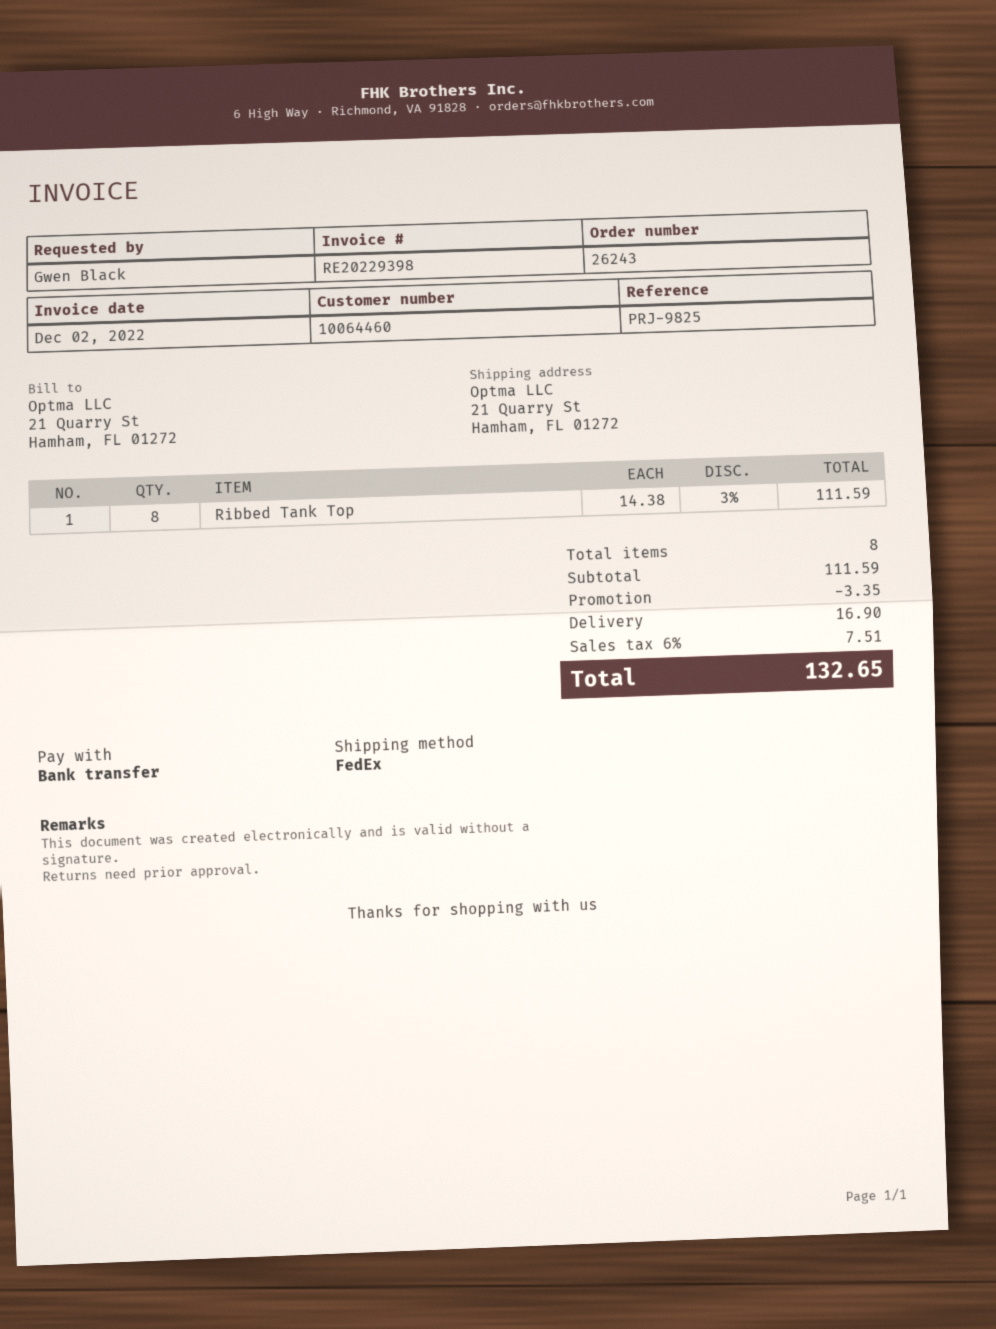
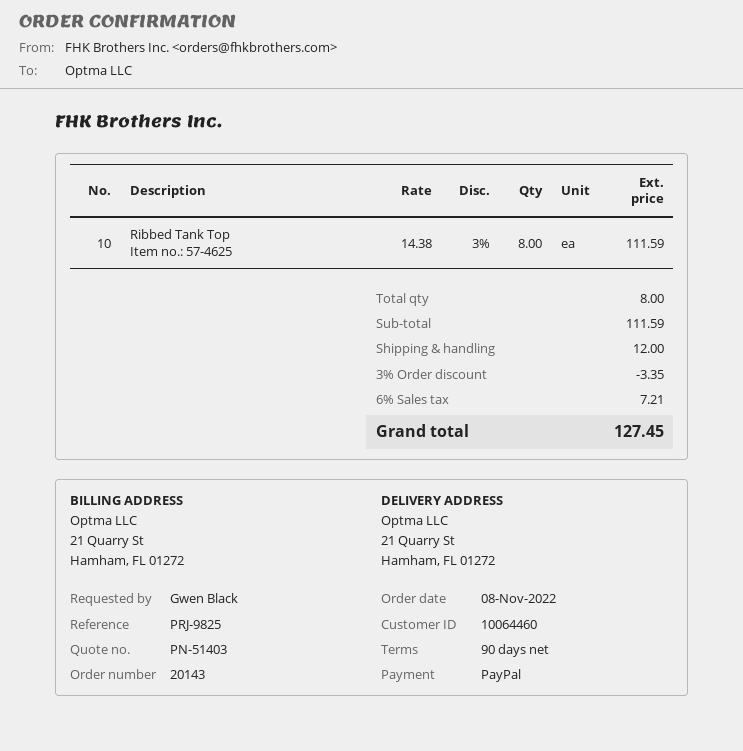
order number: 26243 -> 20143
payment method: bank transfer -> PayPal
shipping: 16.90 -> 12.00
tax: 6% = 7.51 -> 6% = 7.21
total: 132.65 -> 127.45

